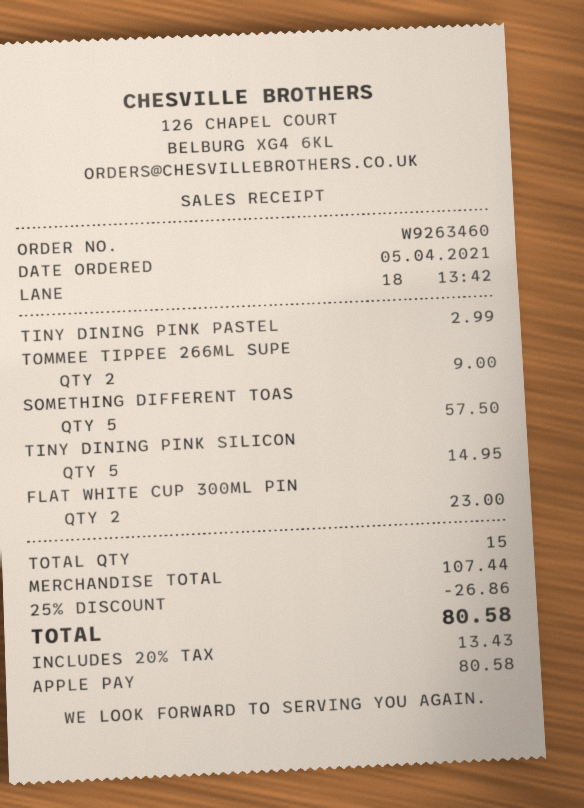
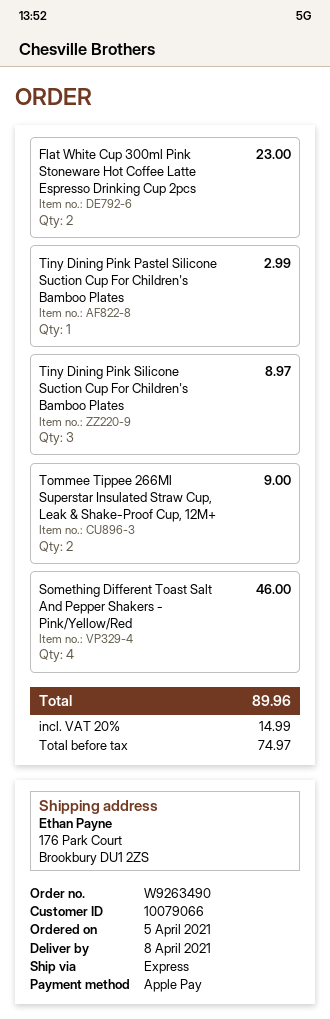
order number: W9263460 -> W9263490
SOMETHING DIFFERENT TOAS: 5 for 57.50 -> 4 for 46.00
TINY DINING PINK SILICON: 5 for 14.95 -> 3 for 8.97
discount: 25% = 26.86 -> none
tax: 20% = 13.43 -> 20% = 14.99
total: 80.58 -> 89.96

